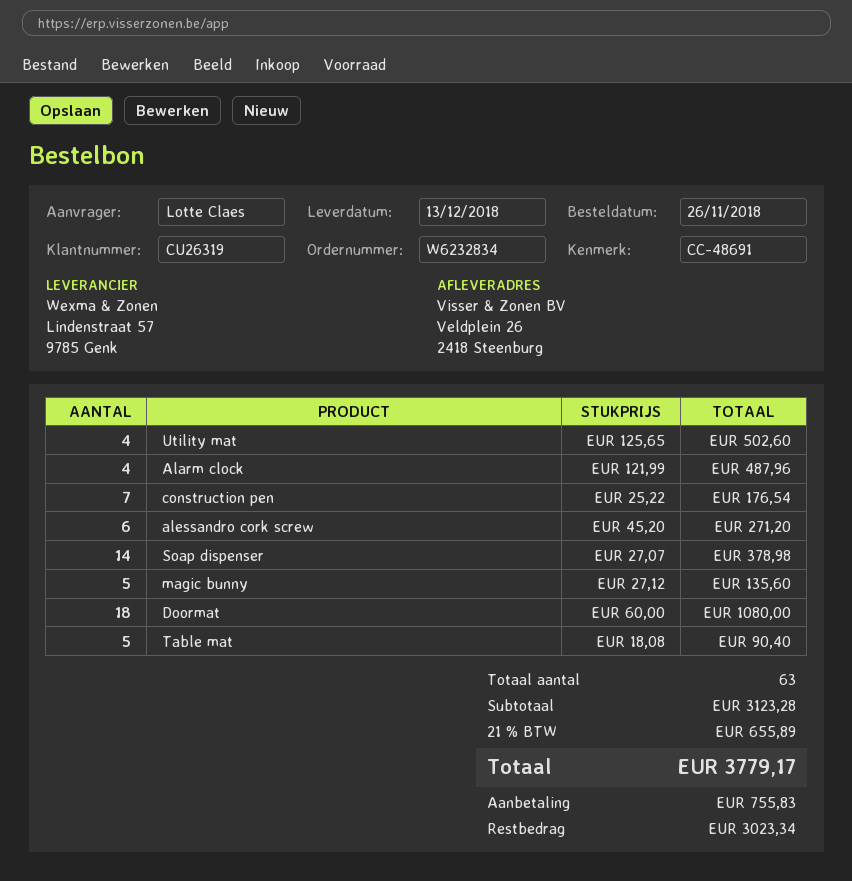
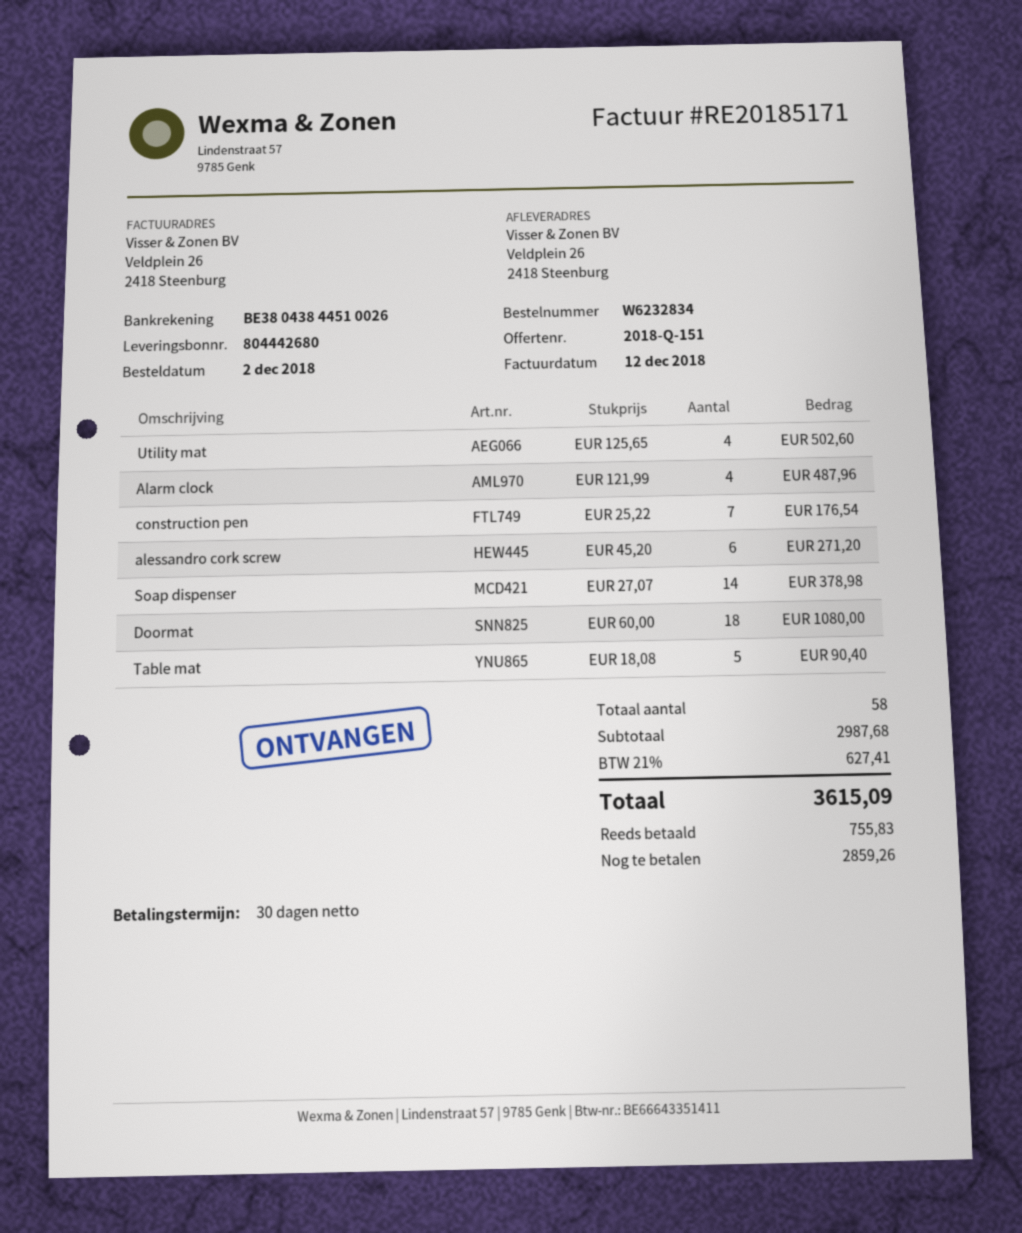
order date: 2018-11-26 -> 2018-12-02
magic bunny: 5 x 27.12 = 135.60 -> none
total quantity: 63 -> 58
subtotal: 3123.28 -> 2987.68
tax: 21% = 655.89 -> 21% = 627.41
total: 3779.17 -> 3615.09
balance: 3023.34 -> 2859.26

